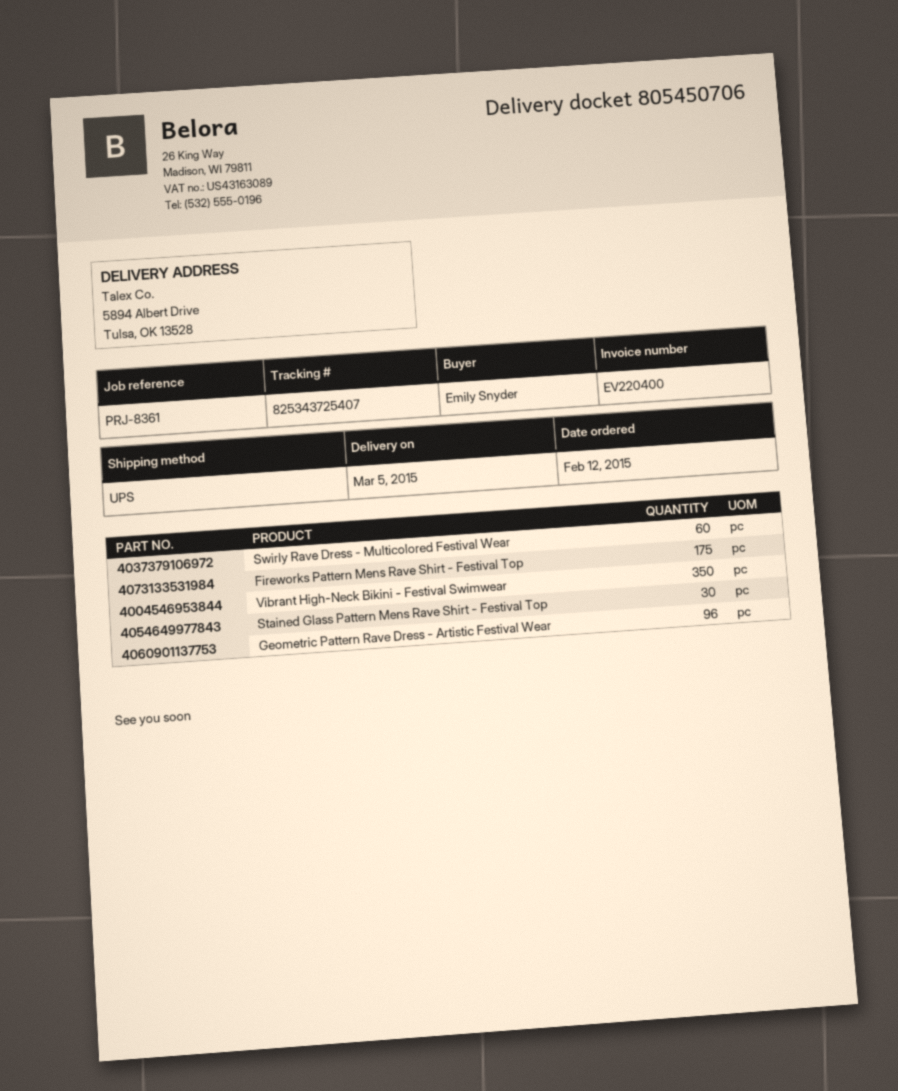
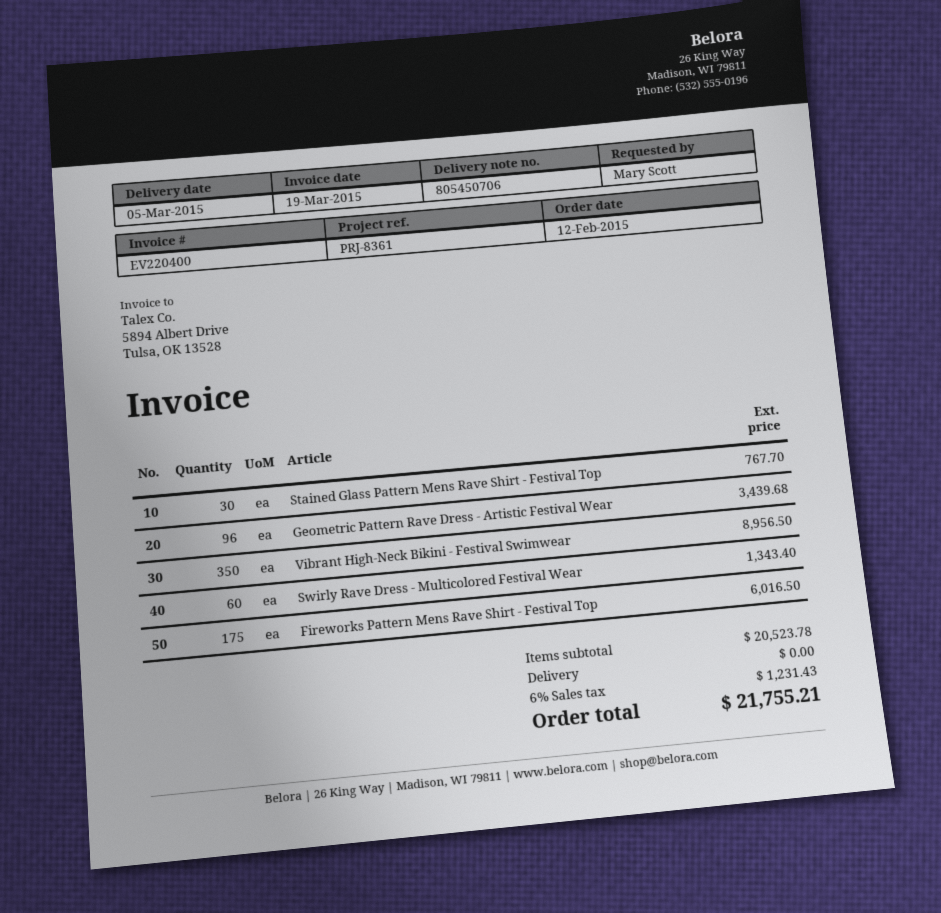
ordered by: Emily Snyder -> Mary Scott

